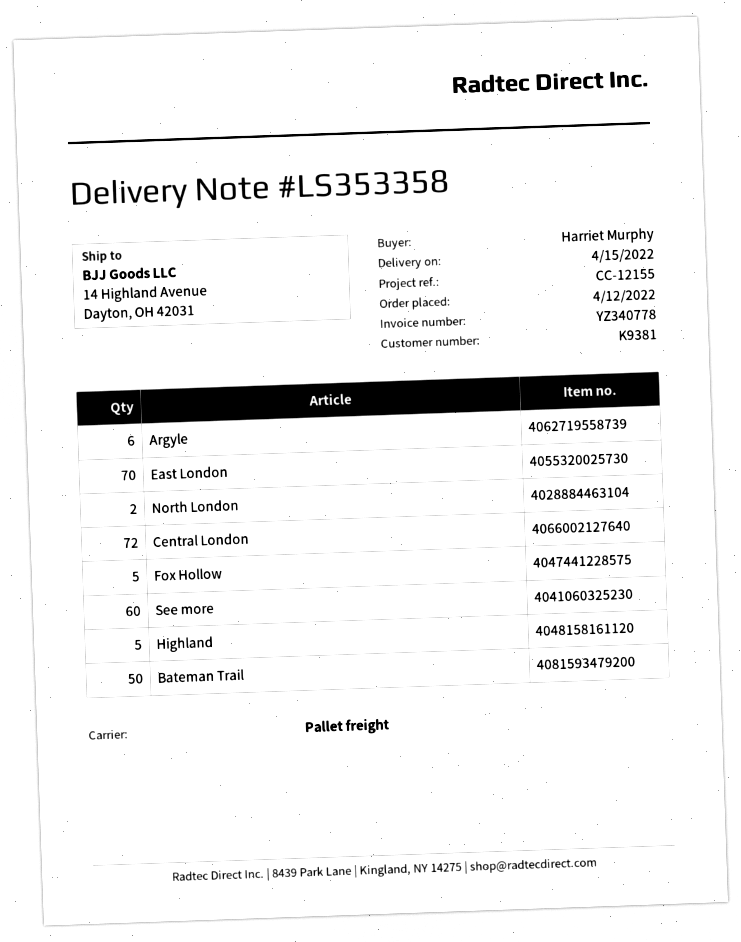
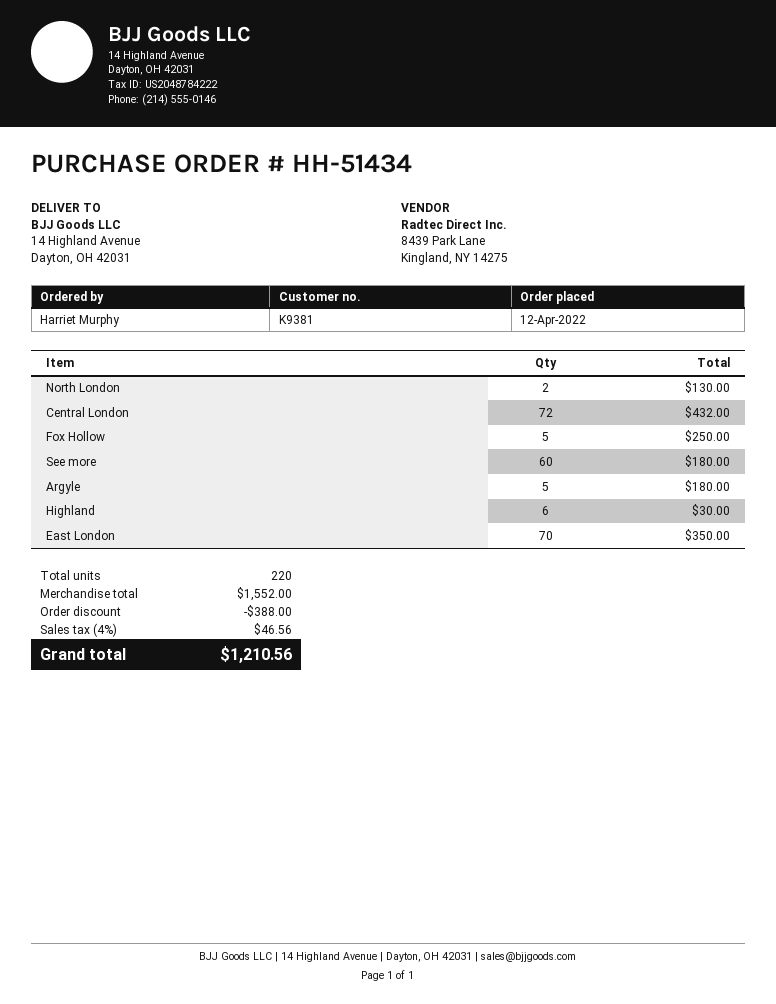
Argyle: 6 -> 5
Highland: 5 -> 6
Bateman Trail: 50 -> none

